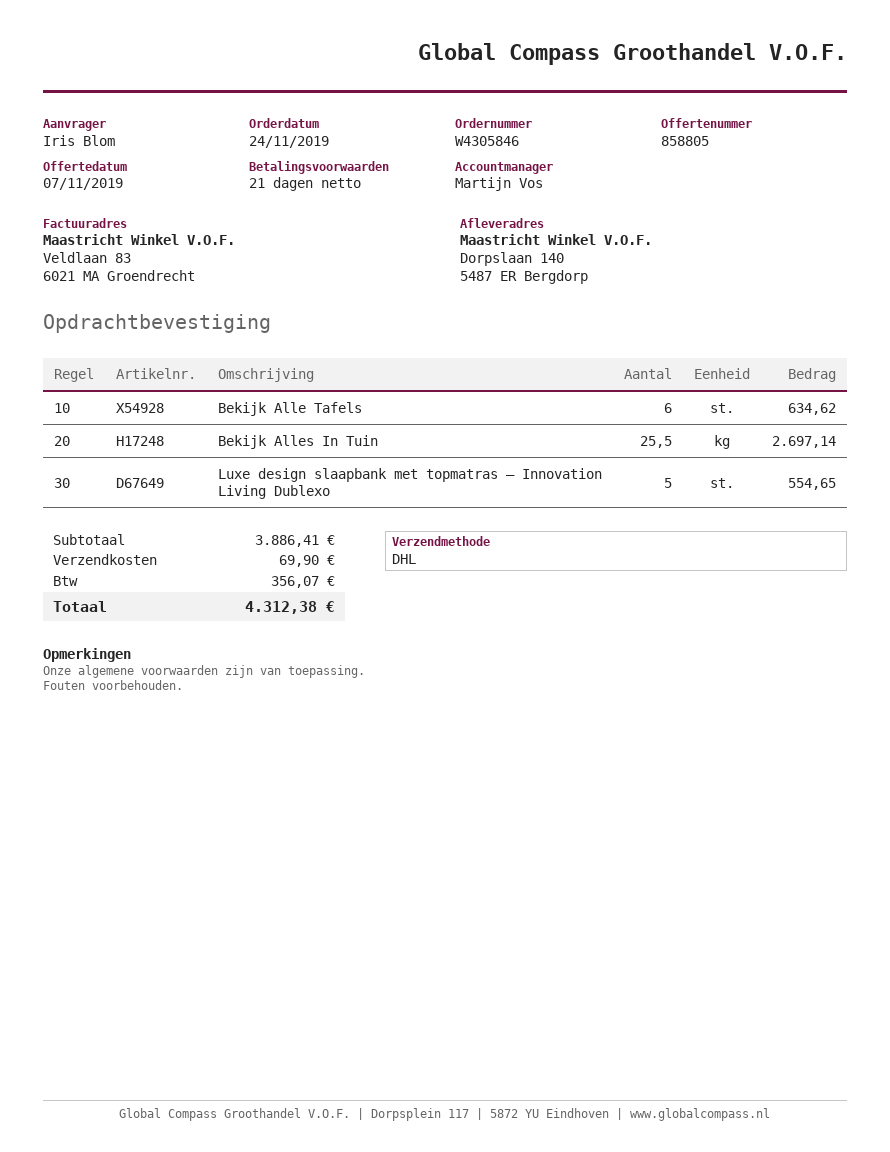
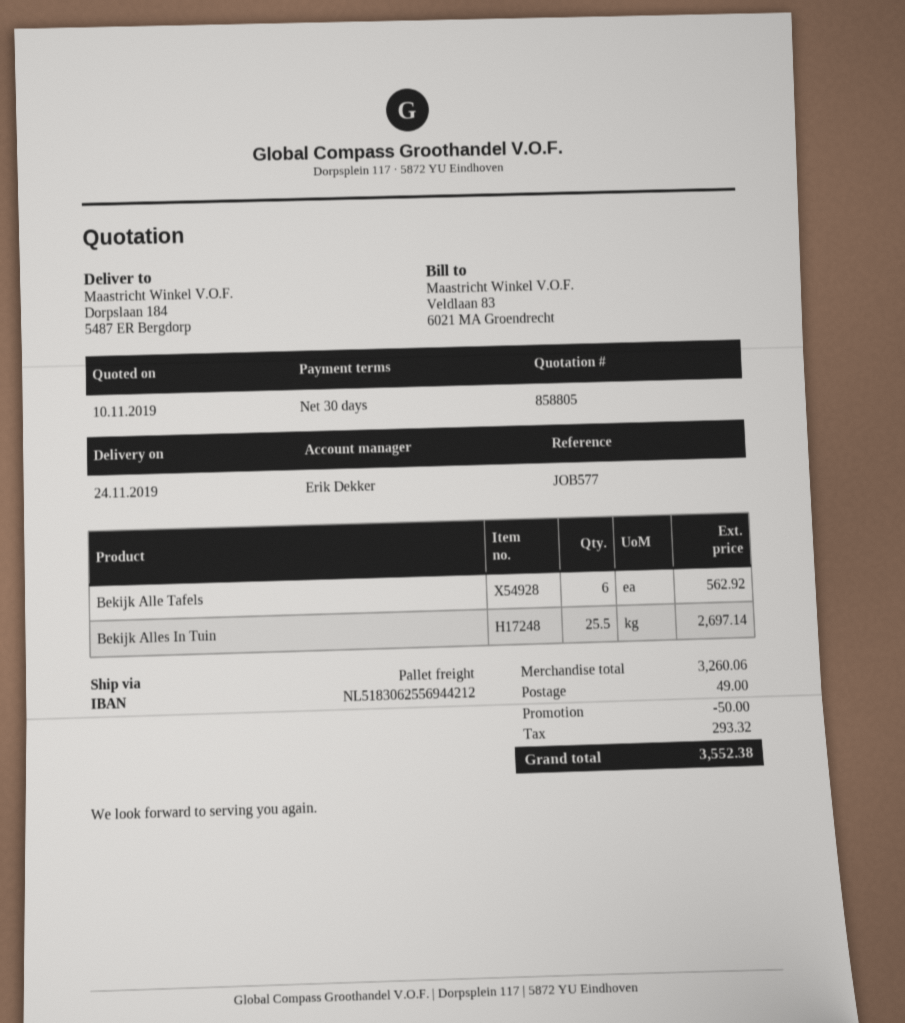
quote date: 2019-11-07 -> 2019-11-10
payment terms: 21 days -> 30 days
sales rep: Martijn Vos -> Erik Dekker
shipping method: DHL -> pallet freight
ship to: Dorpslaan 140, 5487 ER Bergdorp -> Dorpslaan 184, 5487 ER Bergdorp
Bekijk Alle Tafels: 6 for 634.62 -> 6 for 562.92
Luxe design slaapbank met topmatras – Innovation Living Dublexo: 5 for 554.65 -> none
subtotal: 3886.41 -> 3260.06
discount: none -> 50.00
shipping: 69.90 -> 49.00
tax: 356.07 -> 293.32
total: 4312.38 -> 3552.38

